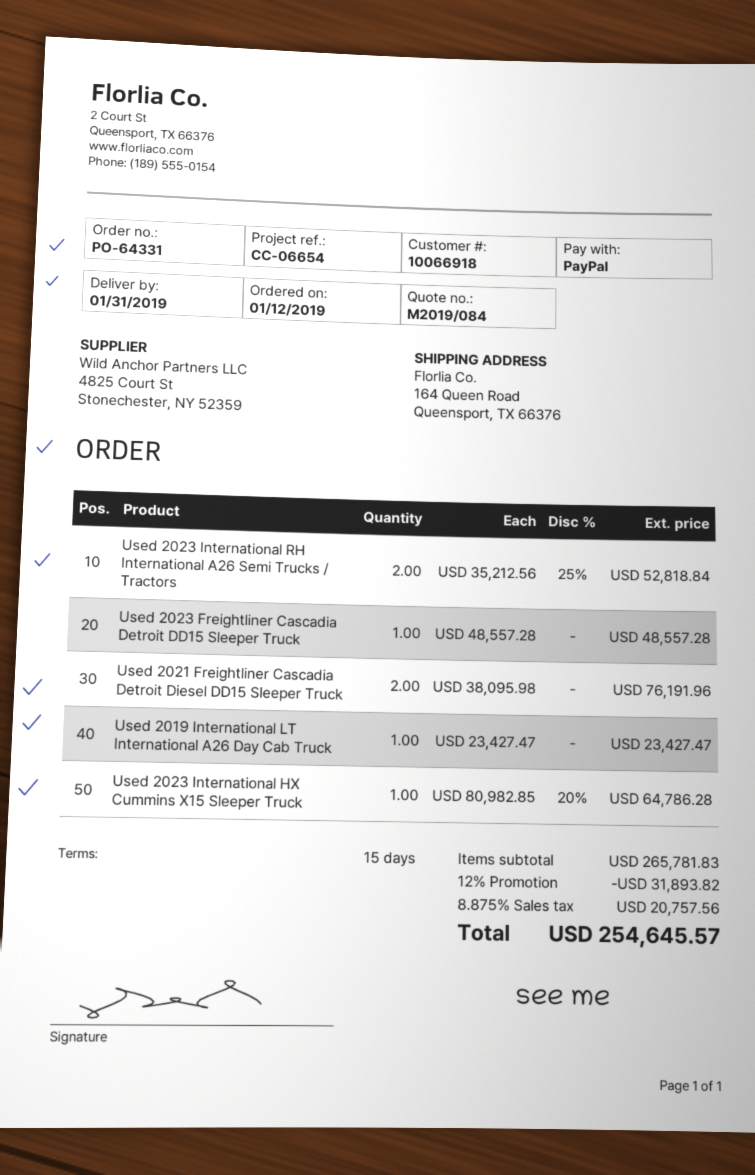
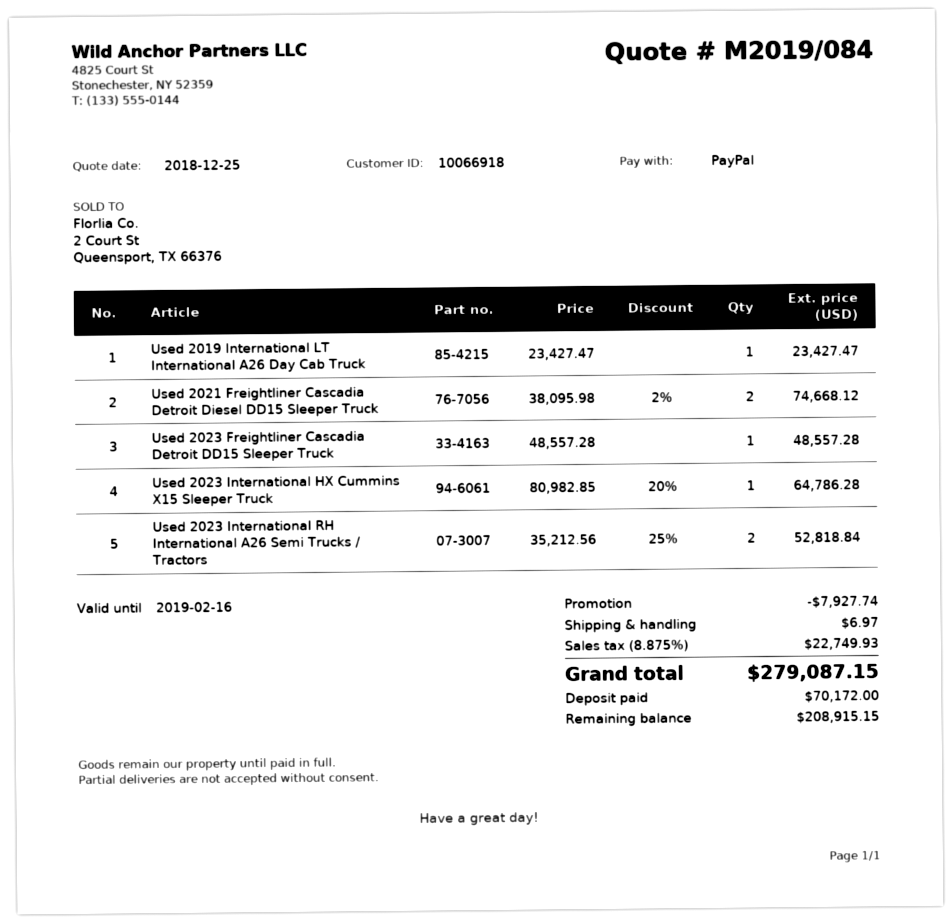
Used 2021 Freightliner Cascadia Detroit Diesel DD15 Sleeper Truck: 2 x 38095.98 = 76191.96 -> 2 x 38095.98 - 2% = 74668.12
discount: 31893.82 -> 7927.74
shipping: none -> 6.97
tax: 8.875% = 20757.56 -> 8.875% = 22749.93
total: 254645.57 -> 279087.15

